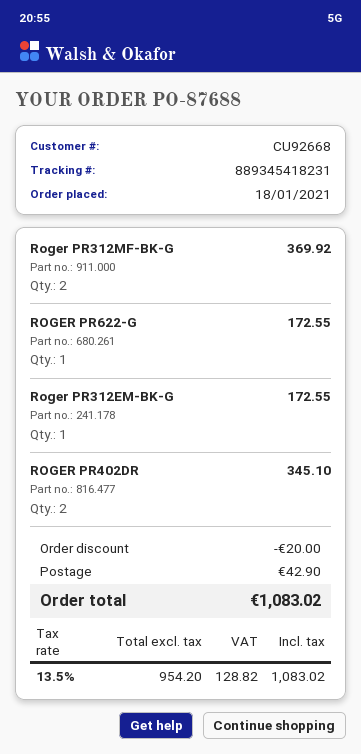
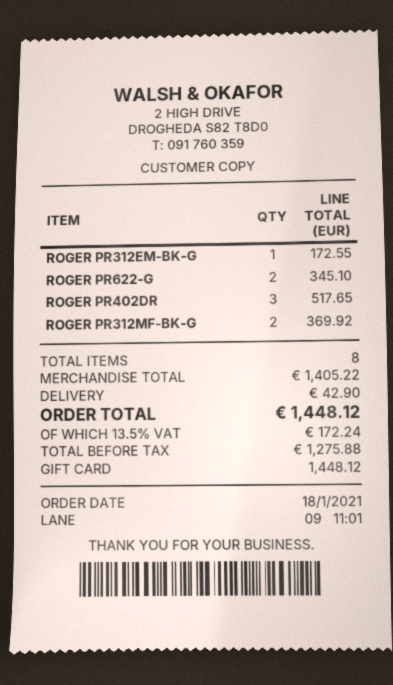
ROGER PR622-G: 1 for 172.55 -> 2 for 345.10
ROGER PR402DR: 2 for 345.10 -> 3 for 517.65
discount: 20.00 -> none
net: 954.20 -> 1275.88
tax: 13.5% = 128.82 -> 13.5% = 172.24
total: 1083.02 -> 1448.12

